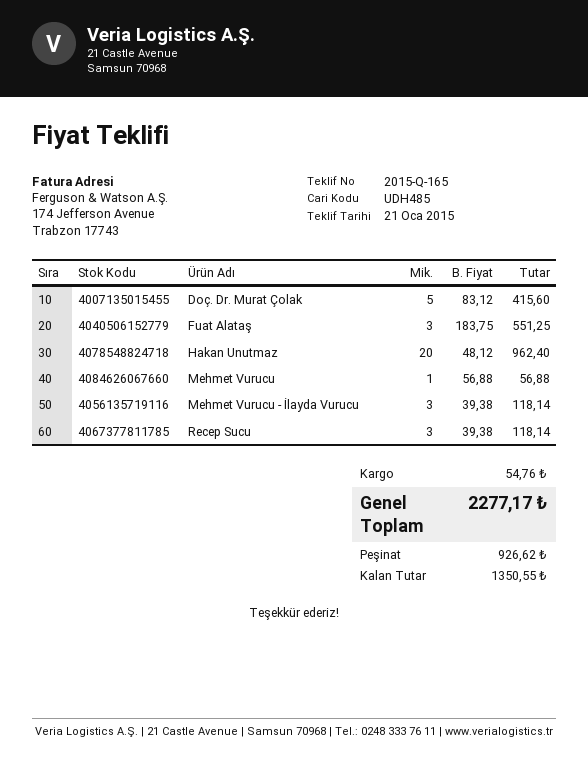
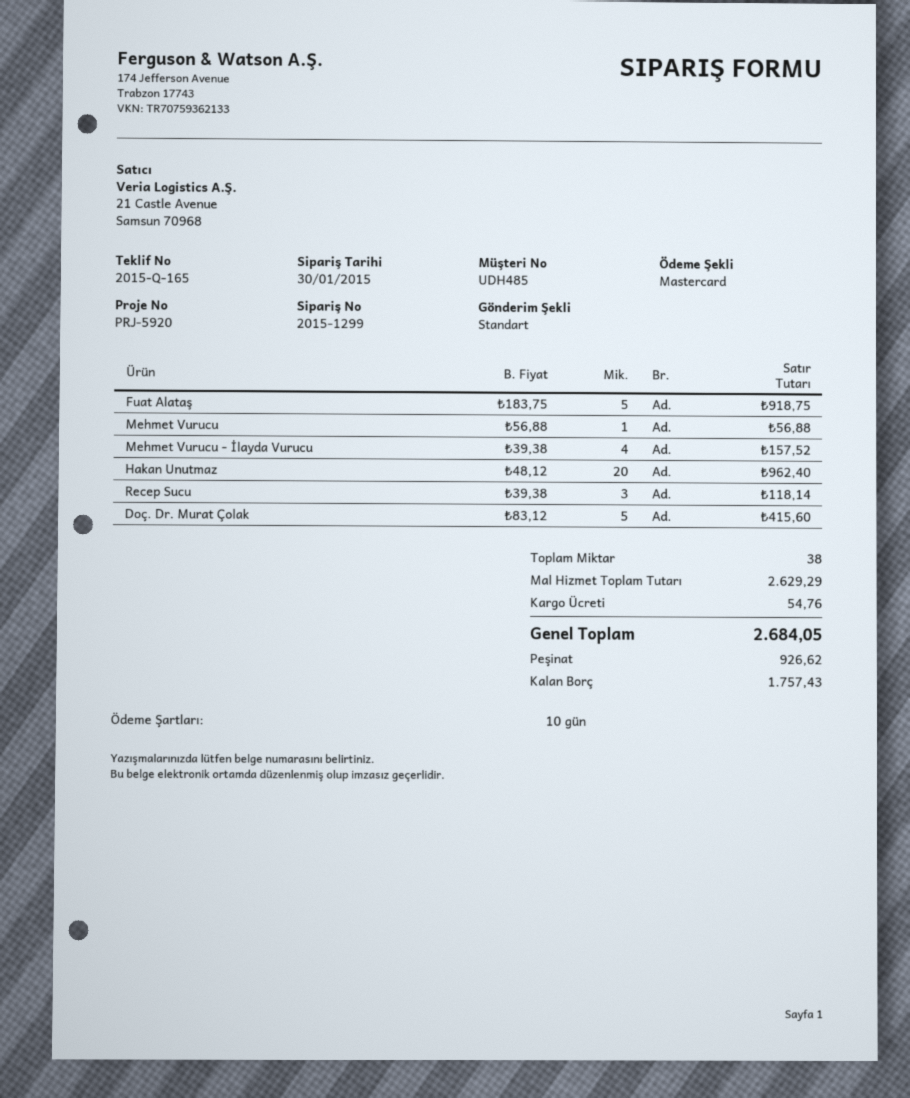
Fuat Alataş: 3 x 183.75 = 551.25 -> 5 x 183.75 = 918.75
Mehmet Vurucu - İlayda Vurucu: 3 x 39.38 = 118.14 -> 4 x 39.38 = 157.52
total: 2277.17 -> 2684.05
balance: 1350.55 -> 1757.43

